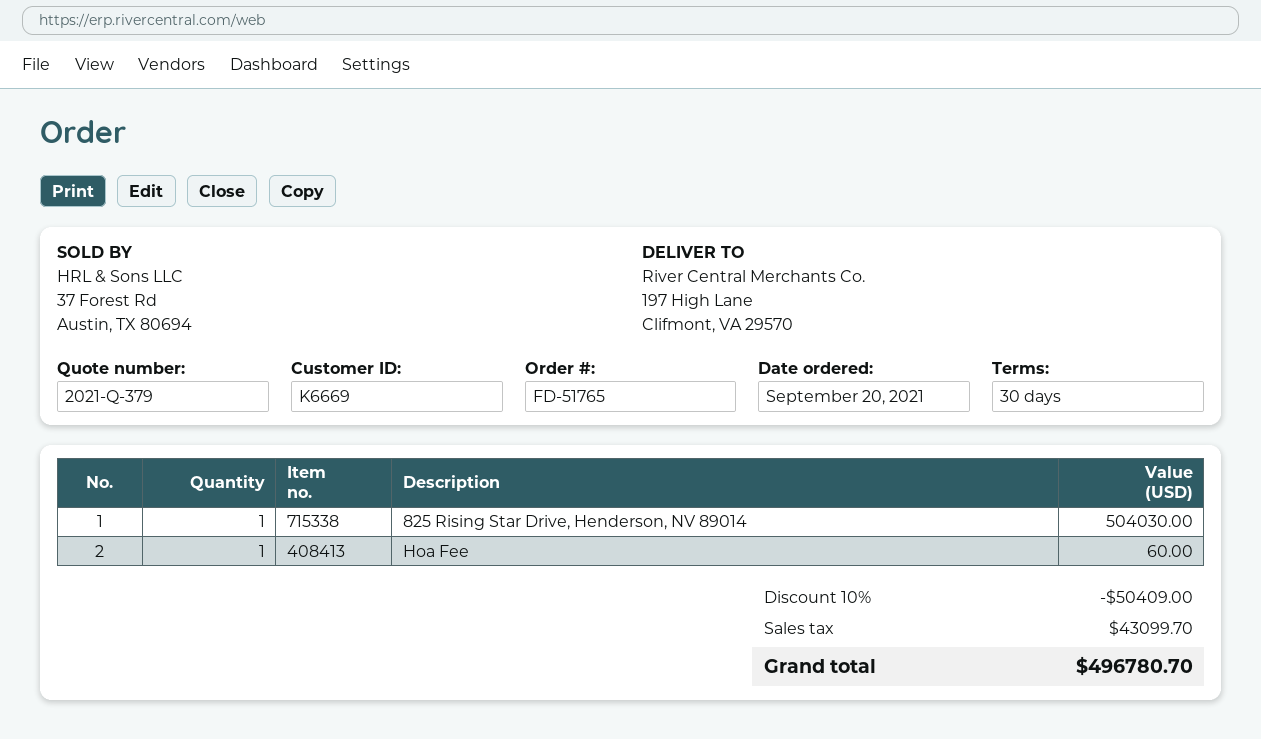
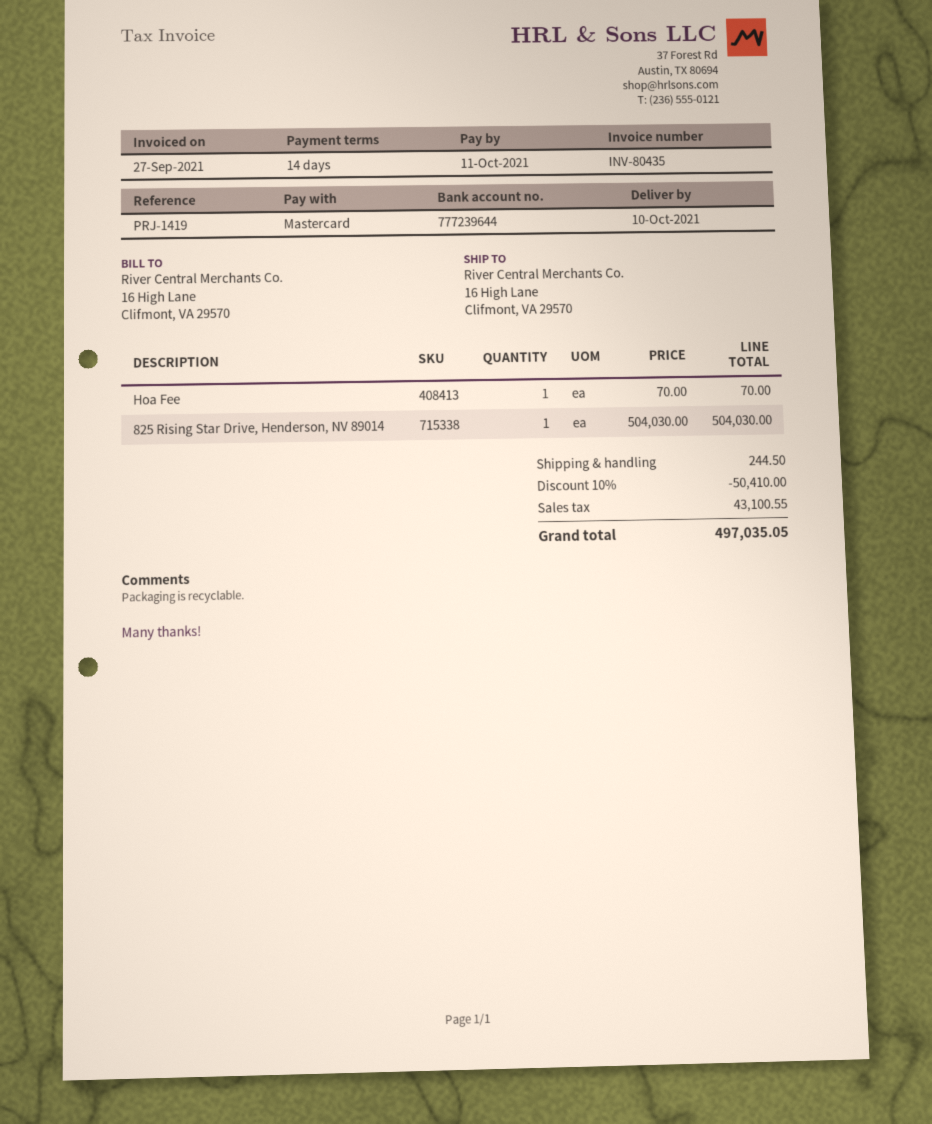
payment terms: 30 days -> 14 days
ship to: 197 High Lane, Clifmont, VA 29570 -> 16 High Lane, Clifmont, VA 29570
Hoa Fee: 1 for 60.00 -> 1 for 70.00
discount: 10% = 50409.00 -> 10% = 50410.00
shipping: none -> 244.50
tax: 43099.70 -> 43100.55
total: 496780.70 -> 497035.05

